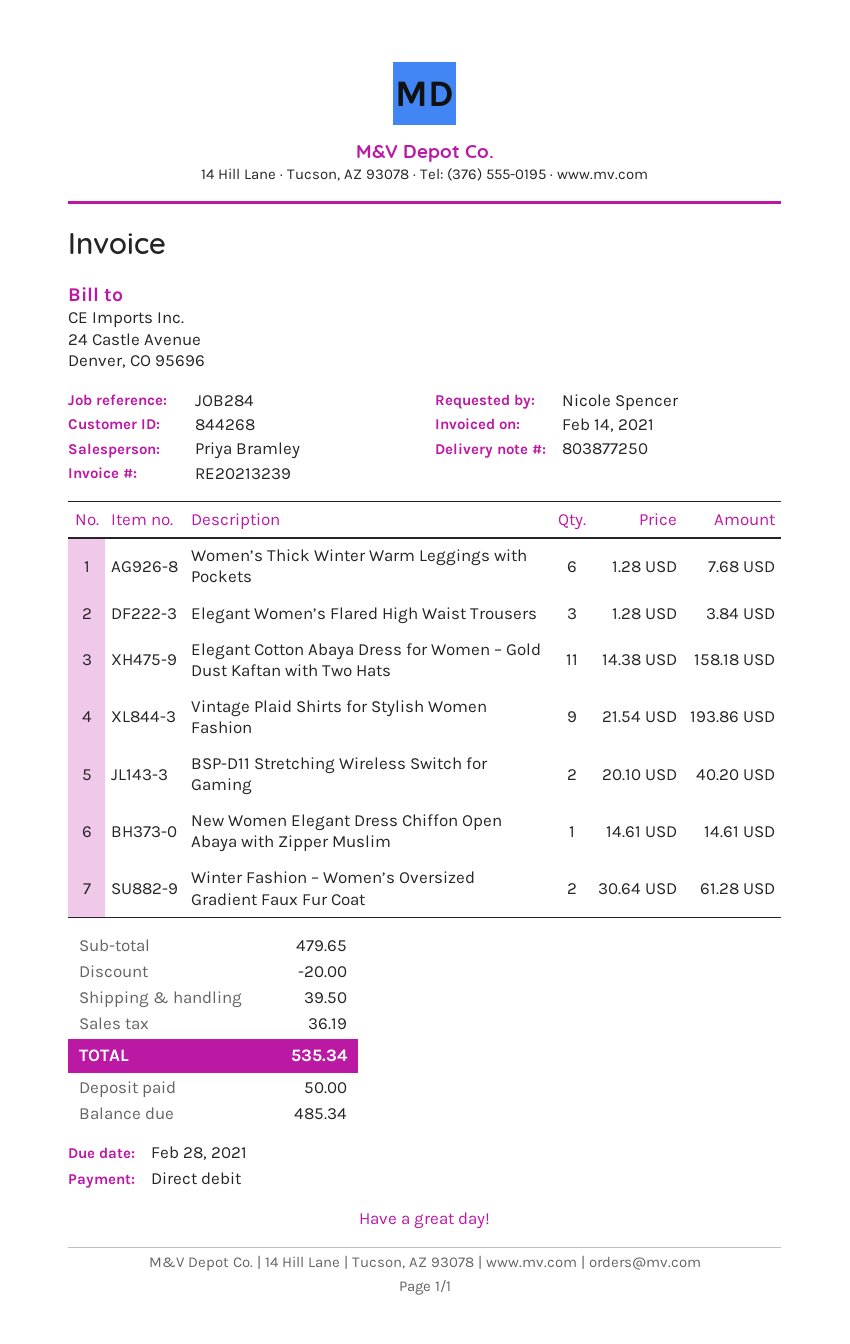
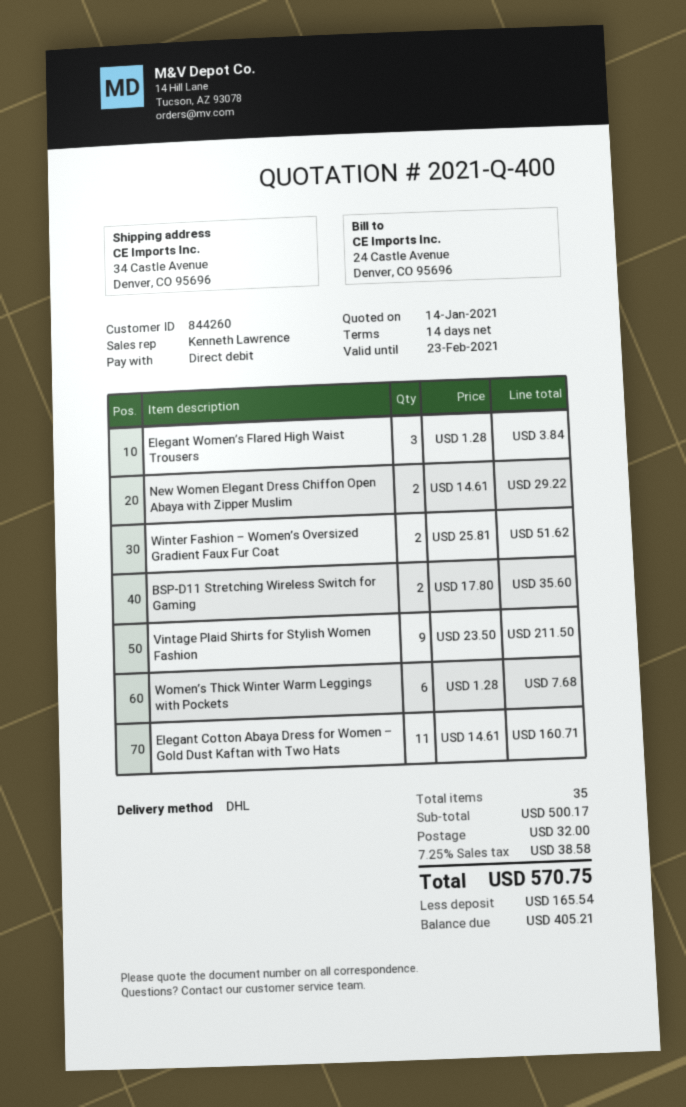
customer number: 844268 -> 844260
sales rep: Priya Bramley -> Kenneth Lawrence
Elegant Cotton Abaya Dress for Women – Gold Dust Kaftan with Two Hats: 11 x 14.38 = 158.18 -> 11 x 14.61 = 160.71
Vintage Plaid Shirts for Stylish Women Fashion: 9 x 21.54 = 193.86 -> 9 x 23.50 = 211.50
BSP-D11 Stretching Wireless Switch for Gaming: 2 x 20.10 = 40.20 -> 2 x 17.80 = 35.60
New Women Elegant Dress Chiffon Open Abaya with Zipper Muslim: 1 x 14.61 = 14.61 -> 2 x 14.61 = 29.22
Winter Fashion – Women’s Oversized Gradient Faux Fur Coat: 2 x 30.64 = 61.28 -> 2 x 25.81 = 51.62
subtotal: 479.65 -> 500.17
discount: 20.00 -> none
shipping: 39.50 -> 32.00
tax: 36.19 -> 38.58
total: 535.34 -> 570.75
deposit: 50.00 -> 165.54
balance: 485.34 -> 405.21

